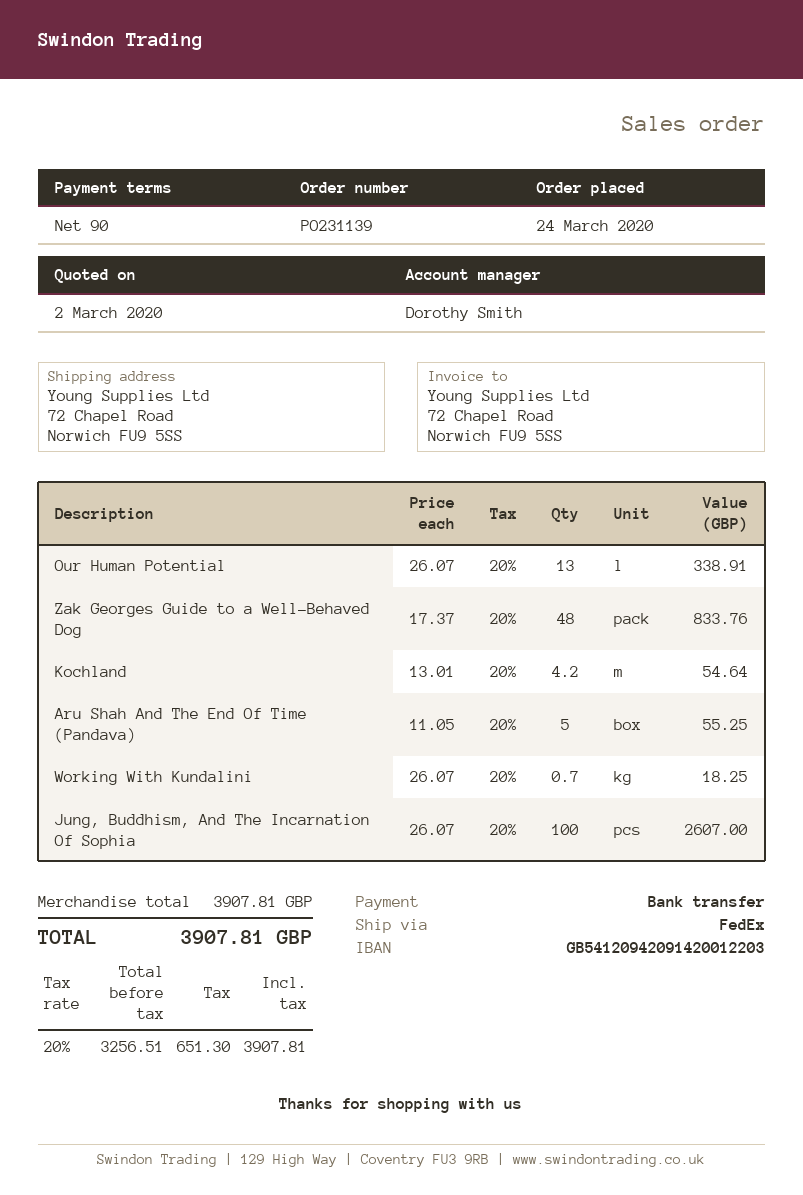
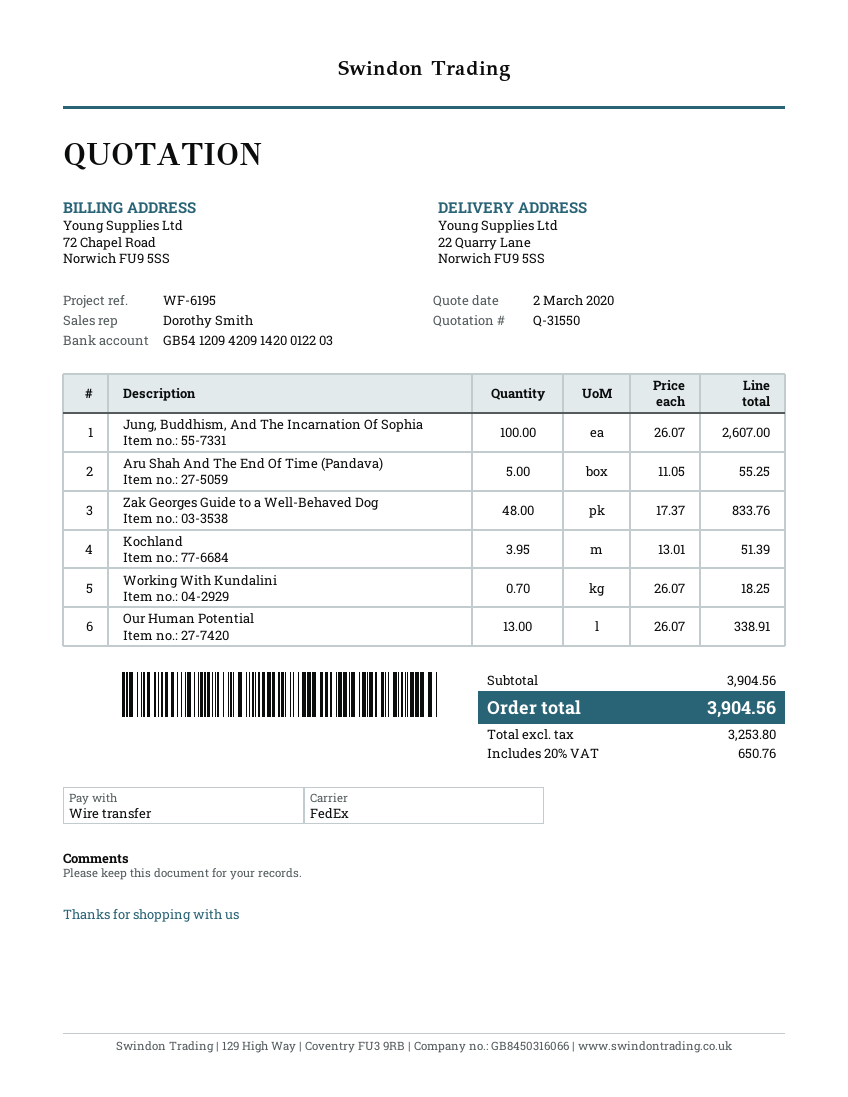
ship to: 72 Chapel Road, Norwich FU9 5SS -> 22 Quarry Lane, Norwich FU9 5SS
Kochland: 4.2 x 13.01 = 54.64 -> 3.95 x 13.01 = 51.39
subtotal: 3907.81 -> 3904.56
net: 3256.51 -> 3253.80
tax: 20% = 651.30 -> 20% = 650.76
total: 3907.81 -> 3904.56

